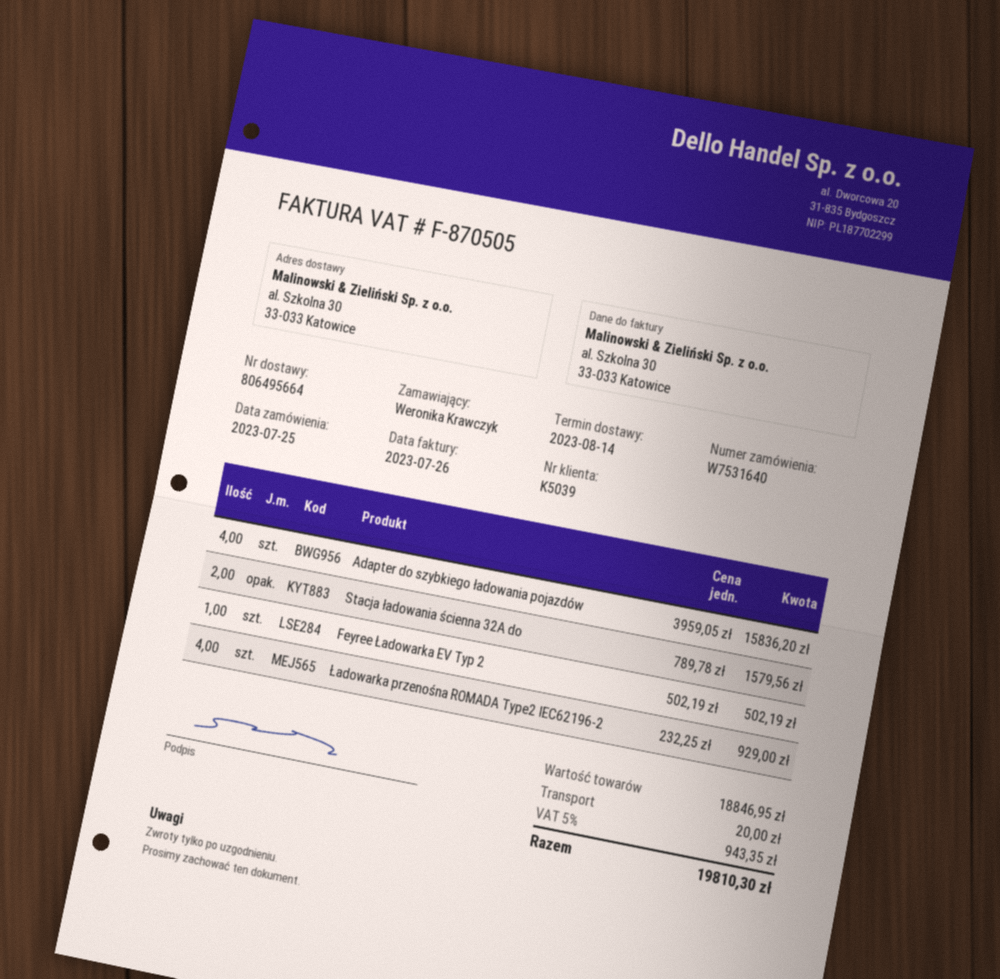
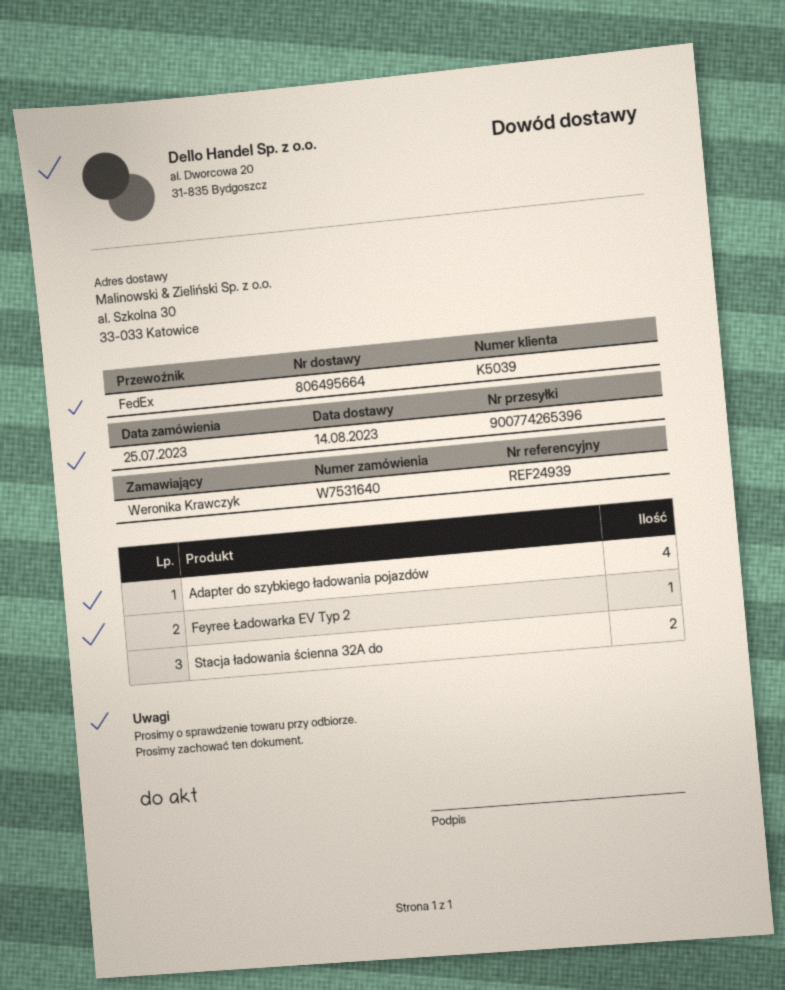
Ładowarka przenośna ROMADA Type2 IEC62196-2: 4 -> none

